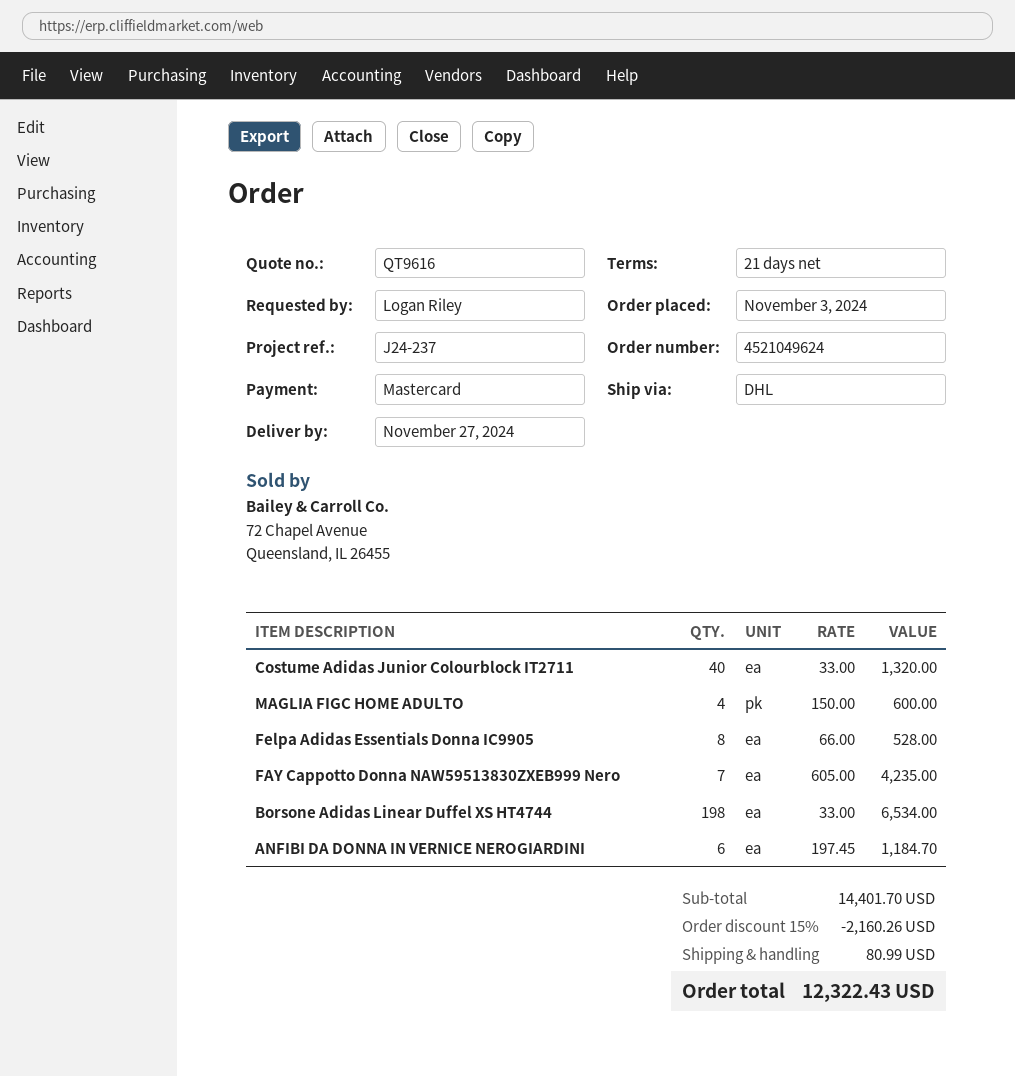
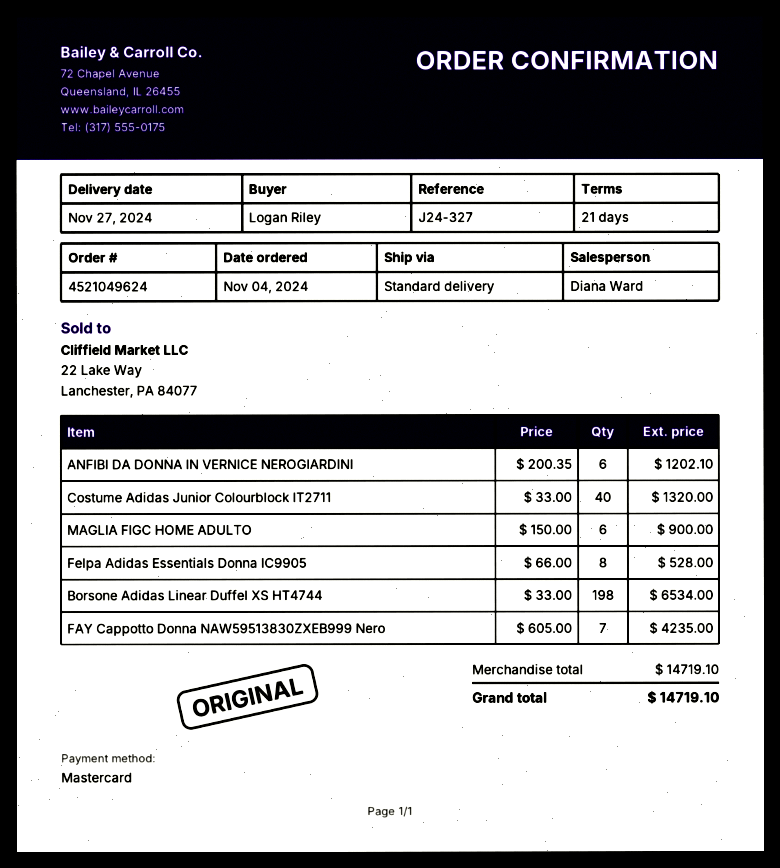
order date: 2024-11-03 -> 2024-11-04
reference: J24-237 -> J24-327
shipping method: DHL -> standard
MAGLIA FIGC HOME ADULTO: 4 x 150.00 = 600.00 -> 6 x 150.00 = 900.00
ANFIBI DA DONNA IN VERNICE NEROGIARDINI: 6 x 197.45 = 1184.70 -> 6 x 200.35 = 1202.10
subtotal: 14401.70 -> 14719.10
discount: 15% = 2160.26 -> none
shipping: 80.99 -> none
total: 12322.43 -> 14719.10

